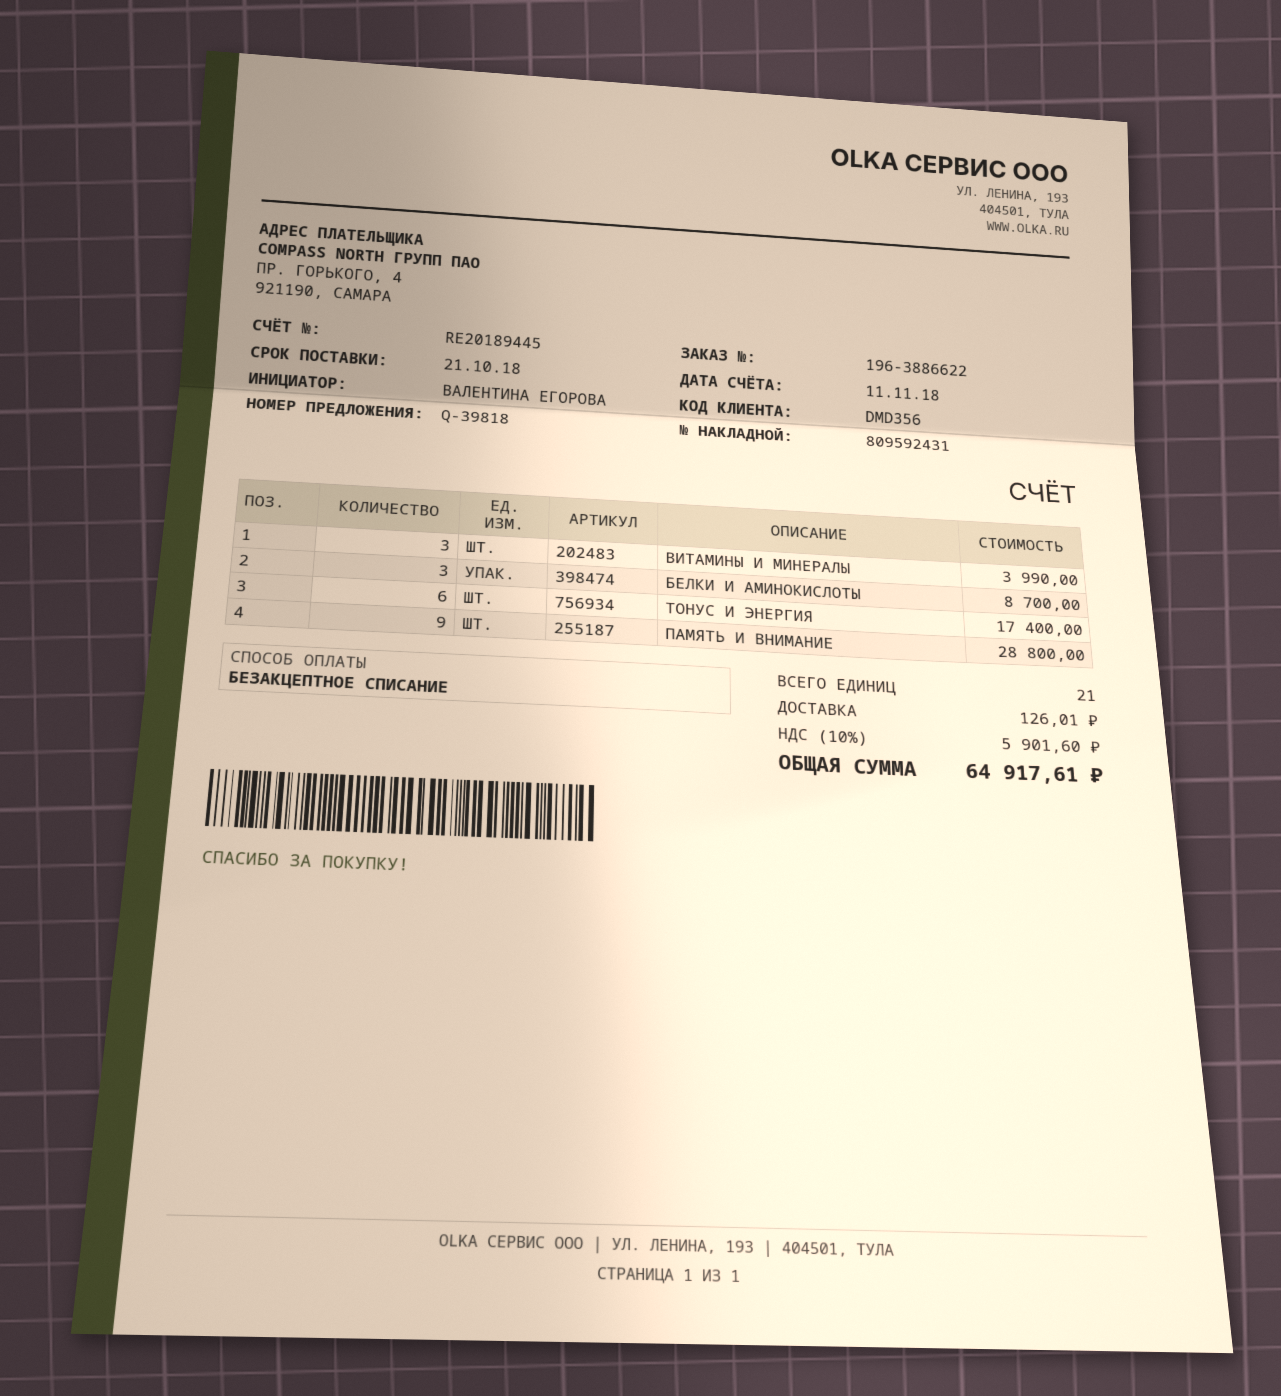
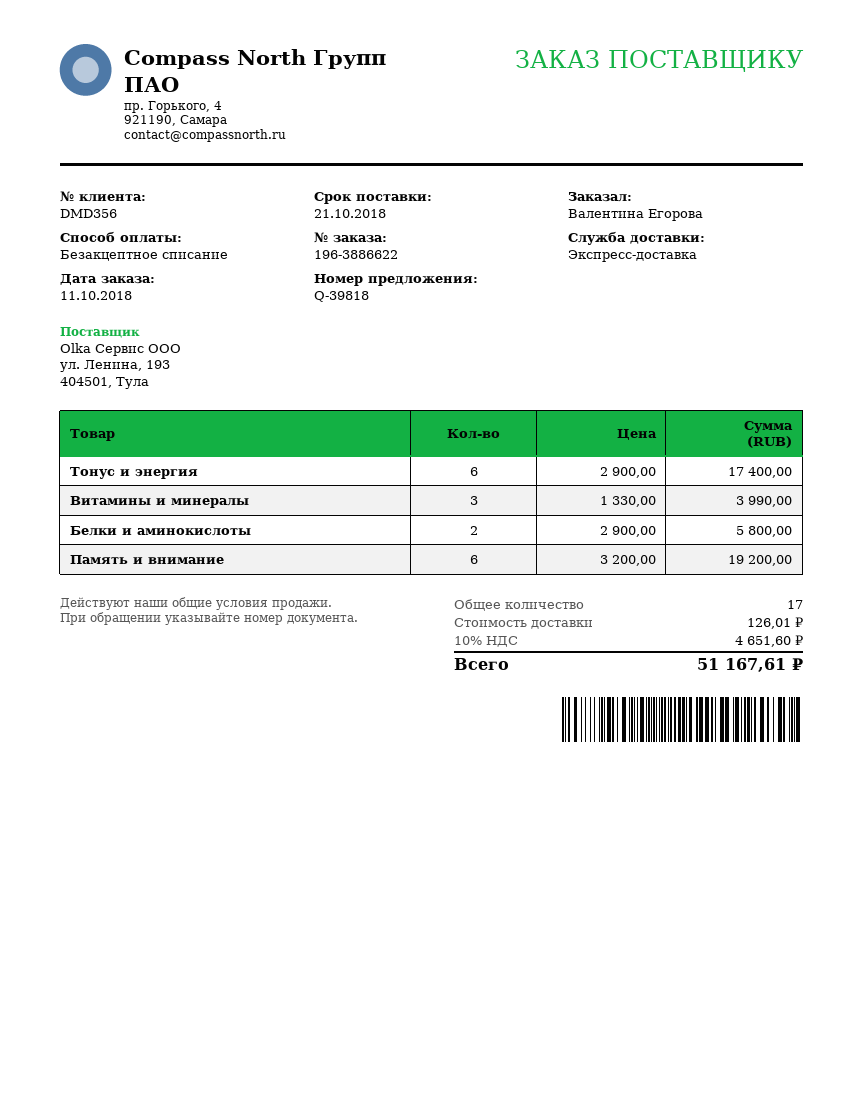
БЕЛКИ И АМИНОКИСЛОТЫ: 3 for 8700.00 -> 2 for 5800.00
ПАМЯТЬ И ВНИМАНИЕ: 9 for 28800.00 -> 6 for 19200.00
total quantity: 21 -> 17
tax: 10% = 5901.60 -> 10% = 4651.60
total: 64917.61 -> 51167.61

